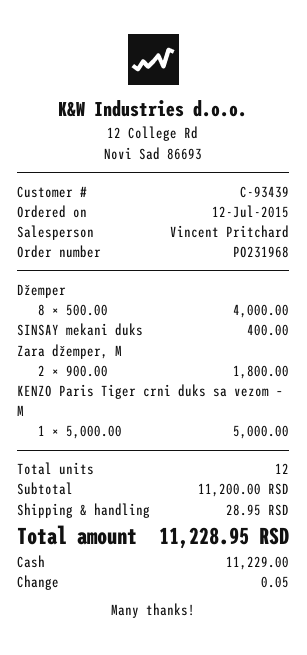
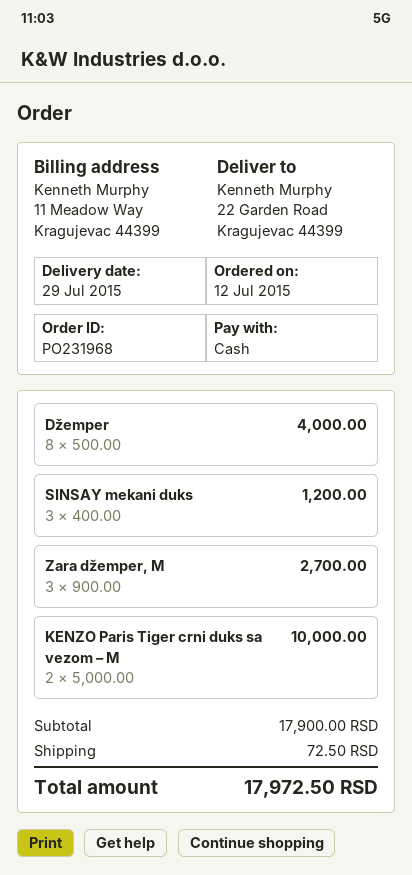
SINSAY mekani duks: 1 x 400.00 = 400.00 -> 3 x 400.00 = 1200.00
Zara džemper, M: 2 x 900.00 = 1800.00 -> 3 x 900.00 = 2700.00
KENZO Paris Tiger crni duks sa vezom – M: 1 x 5000.00 = 5000.00 -> 2 x 5000.00 = 10000.00
subtotal: 11200.00 -> 17900.00
shipping: 28.95 -> 72.50
total: 11228.95 -> 17972.50

